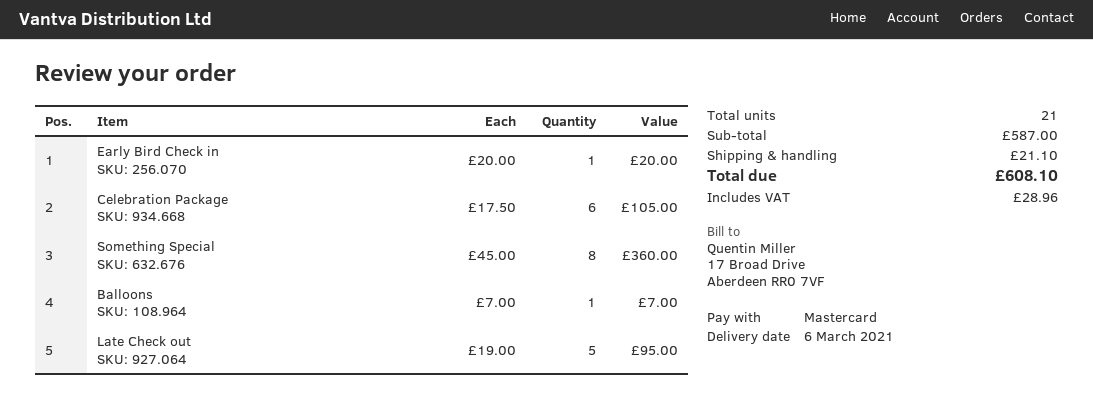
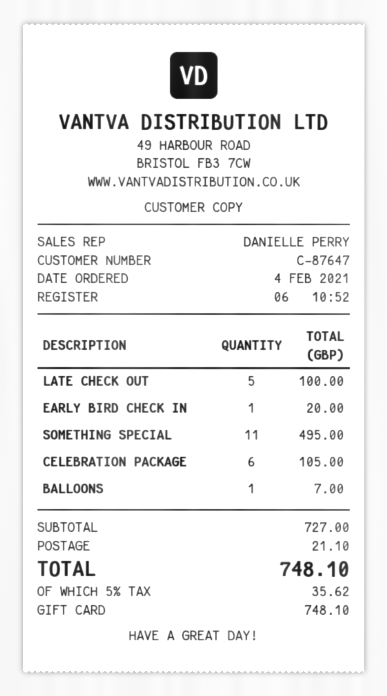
payment method: Mastercard -> gift card
Something Special: 8 for 360.00 -> 11 for 495.00
Late Check out: 5 for 95.00 -> 5 for 100.00
subtotal: 587.00 -> 727.00
tax: 28.96 -> 35.62
total: 608.10 -> 748.10

